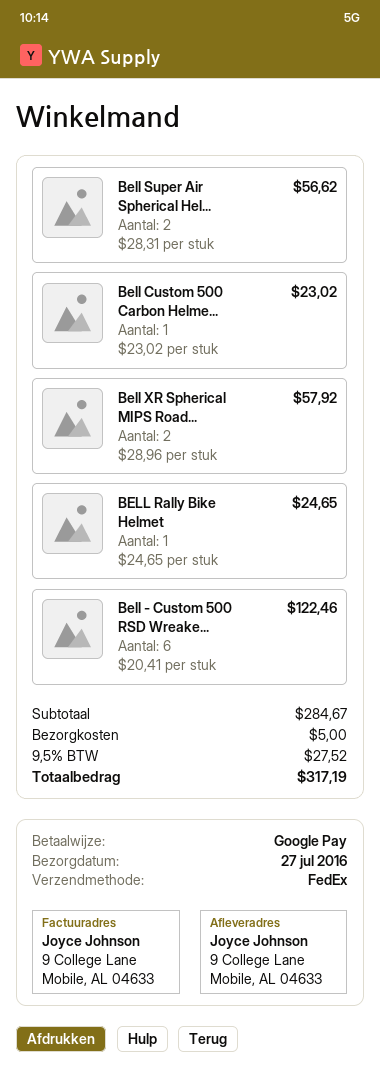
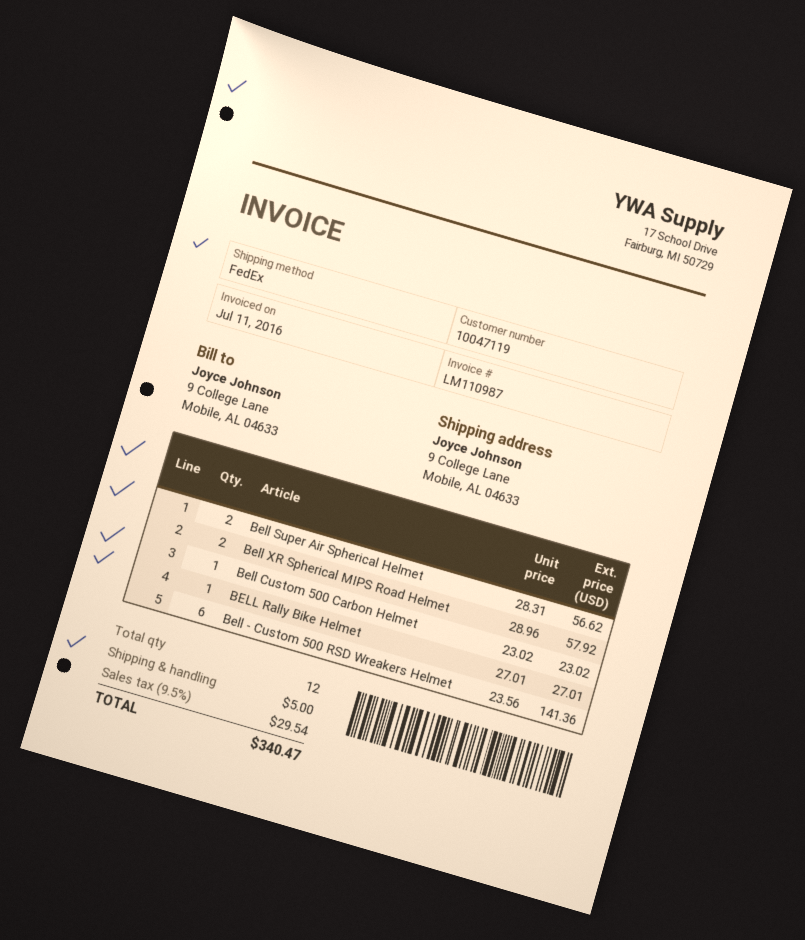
BELL Rally Bike Helmet: 1 x 24.65 = 24.65 -> 1 x 27.01 = 27.01
Bell - Custom 500 RSD Wreake...: 6 x 20.41 = 122.46 -> 6 x 23.56 = 141.36
tax: 9.5% = 27.52 -> 9.5% = 29.54
total: 317.19 -> 340.47

